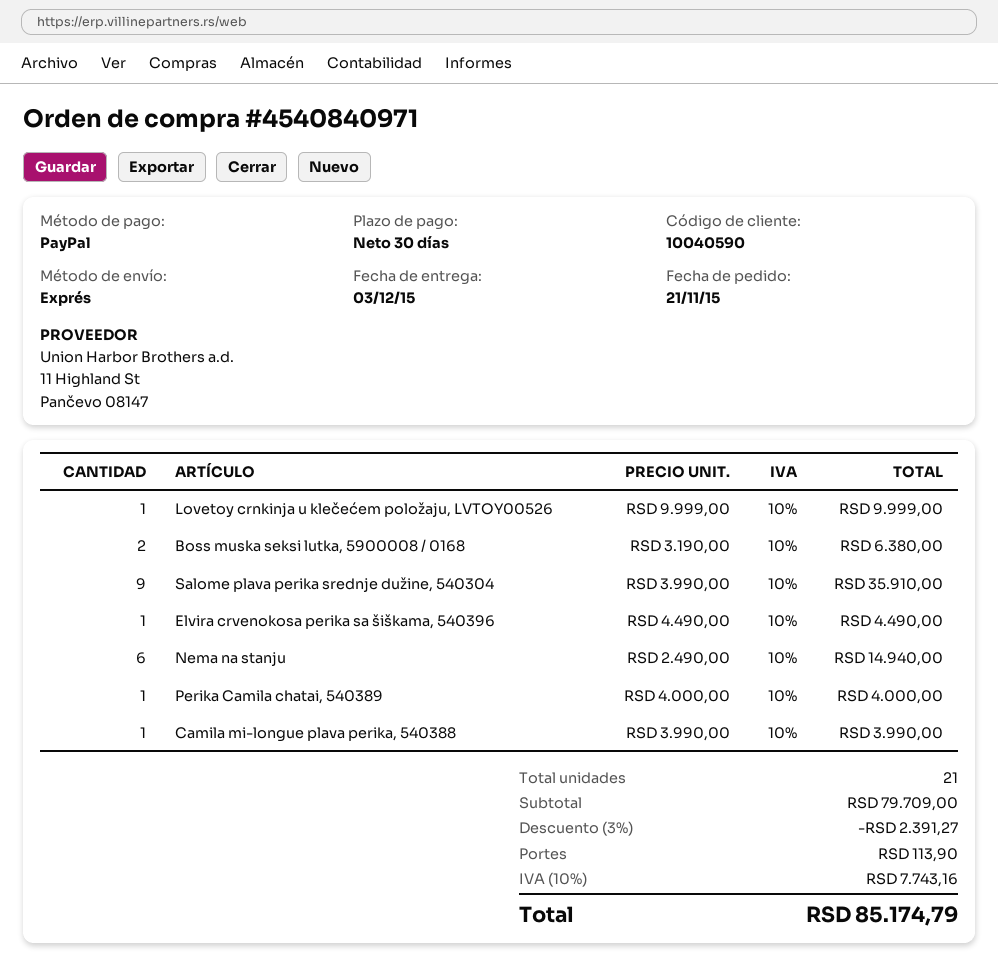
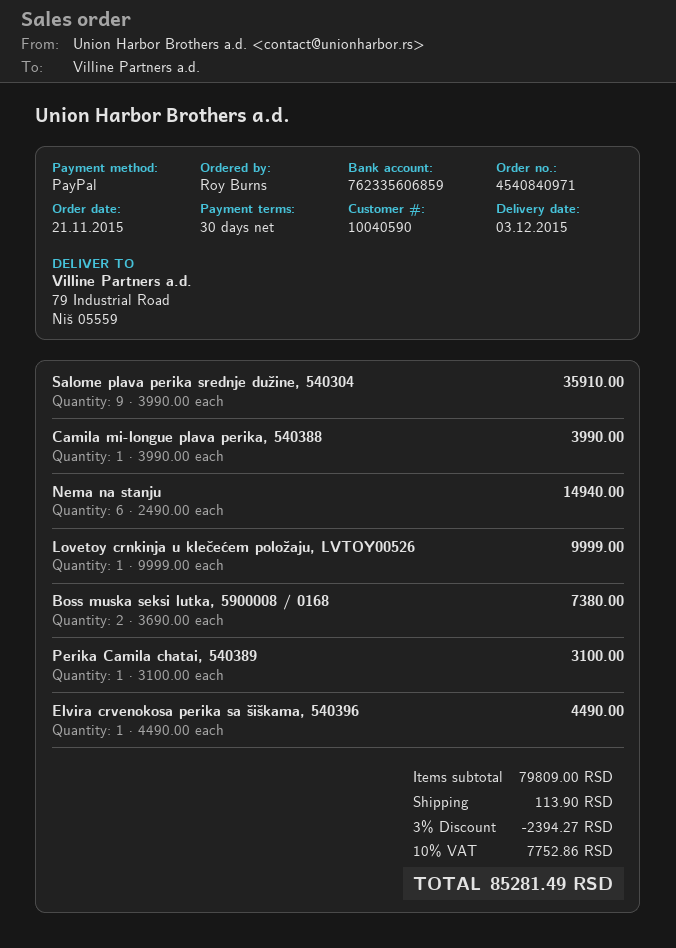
Boss muska seksi lutka, 5900008 / 0168: 2 x 3190.00 = 6380.00 -> 2 x 3690.00 = 7380.00
Perika Camila chatai, 540389: 1 x 4000.00 = 4000.00 -> 1 x 3100.00 = 3100.00
subtotal: 79709.00 -> 79809.00
discount: 3% = 2391.27 -> 3% = 2394.27
tax: 10% = 7743.16 -> 10% = 7752.86
total: 85174.79 -> 85281.49

